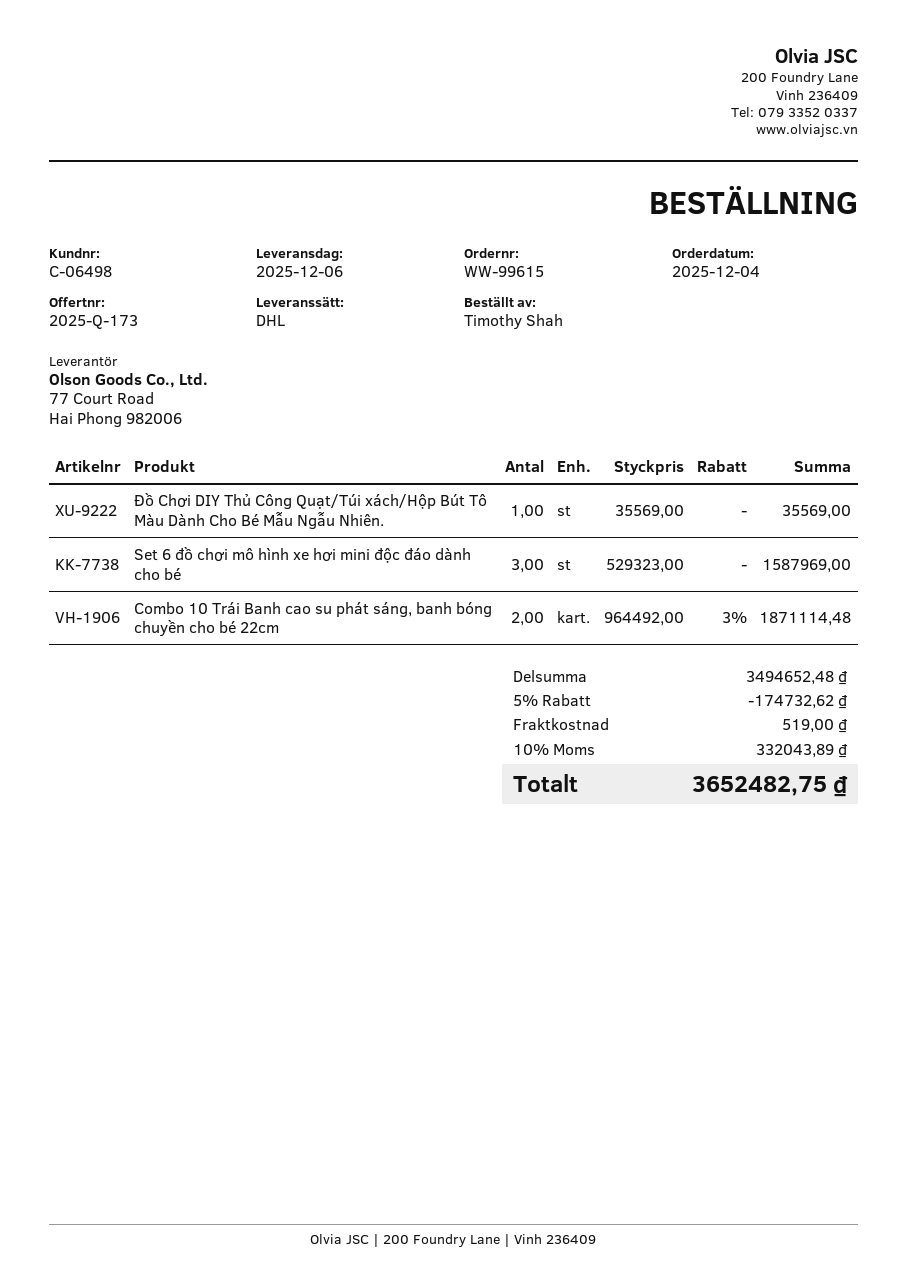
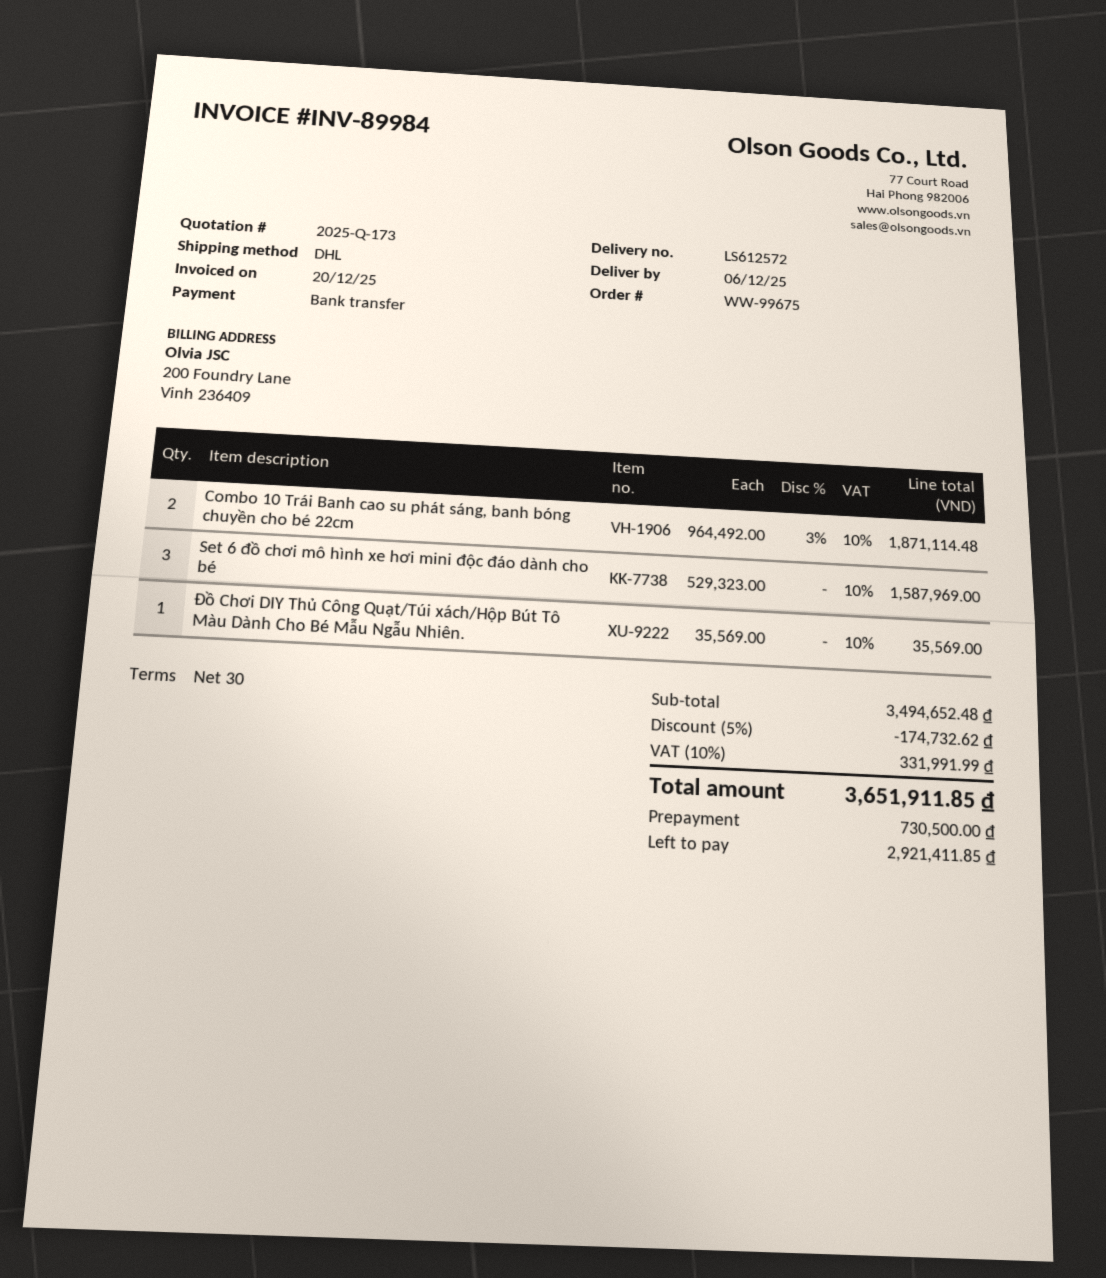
order number: WW-99615 -> WW-99675
shipping: 519.00 -> none
tax: 10% = 332043.89 -> 10% = 331991.99
total: 3652482.75 -> 3651911.85

